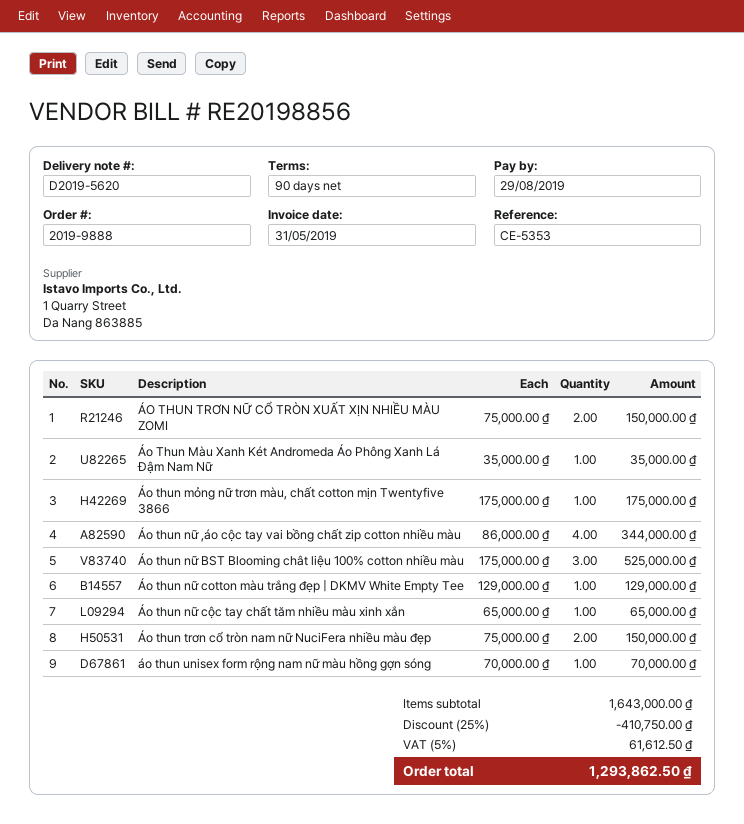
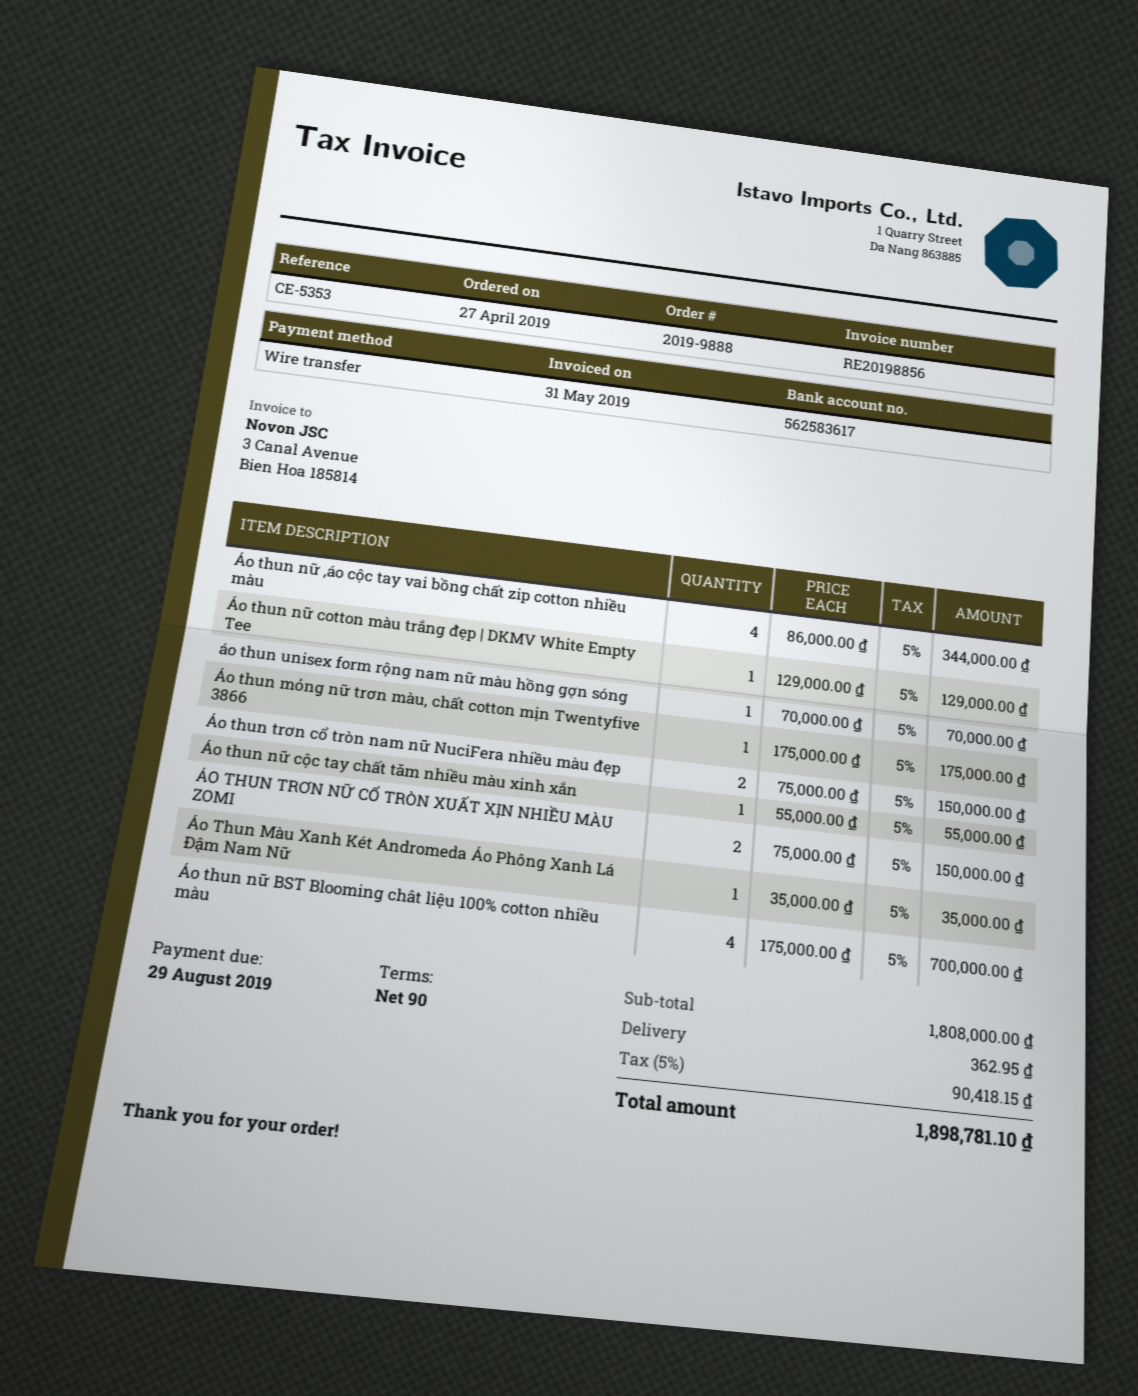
Áo thun nữ BST Blooming chât liệu 100% cotton nhiều màu: 3 x 175000.00 = 525000.00 -> 4 x 175000.00 = 700000.00
Áo thun nữ cộc tay chất tăm nhiều màu xinh xắn: 1 x 65000.00 = 65000.00 -> 1 x 55000.00 = 55000.00
subtotal: 1643000.00 -> 1808000.00
discount: 25% = 410750.00 -> none
shipping: none -> 362.95
tax: 5% = 61612.50 -> 5% = 90418.15
total: 1293862.50 -> 1898781.10

